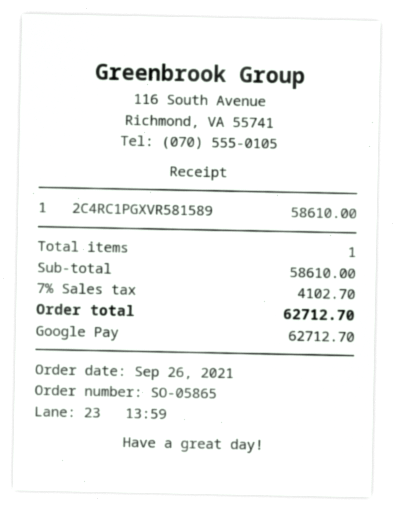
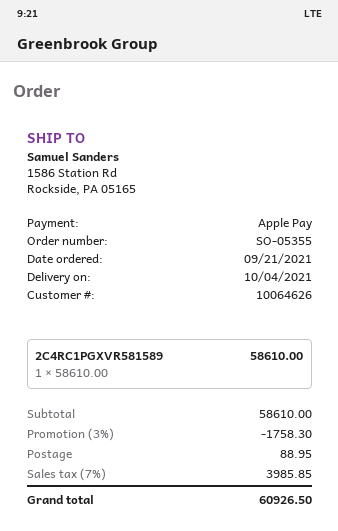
order number: SO-05865 -> SO-05355
order date: 2021-09-26 -> 2021-09-21
payment method: Google Pay -> Apple Pay
discount: none -> 3% = 1758.30
shipping: none -> 88.95
tax: 7% = 4102.70 -> 7% = 3985.85
total: 62712.70 -> 60926.50

